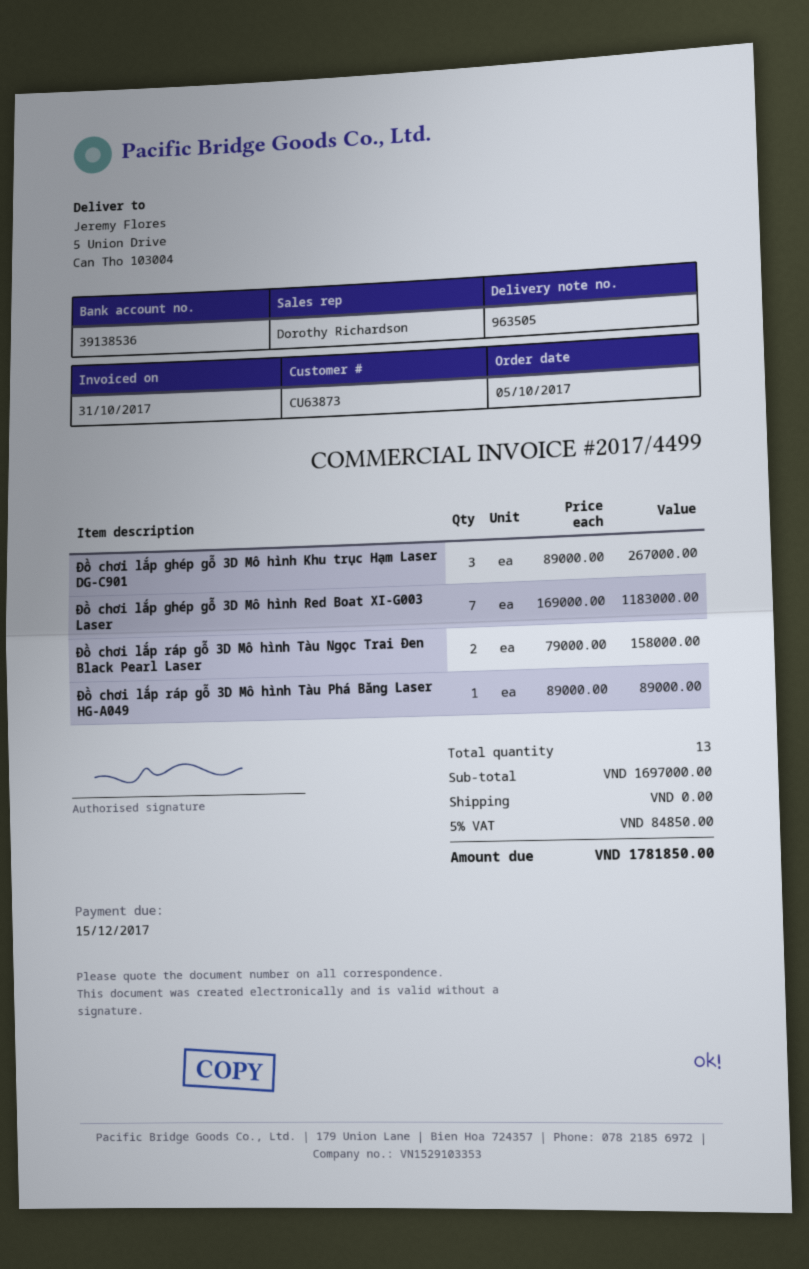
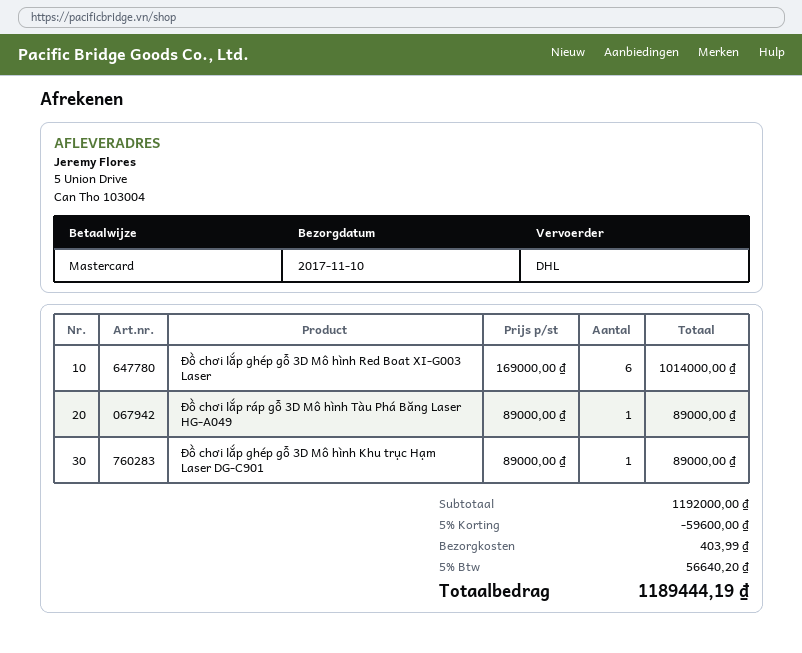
Đồ chơi lắp ghép gỗ 3D Mô hình Khu trục Hạm Laser DG-C901: 3 x 89000.00 = 267000.00 -> 1 x 89000.00 = 89000.00
Đồ chơi lắp ghép gỗ 3D Mô hình Red Boat XI-G003 Laser: 7 x 169000.00 = 1183000.00 -> 6 x 169000.00 = 1014000.00
Đồ chơi lắp ráp gỗ 3D Mô hình Tàu Ngọc Trai Đen Black Pearl Laser: 2 x 79000.00 = 158000.00 -> none
subtotal: 1697000.00 -> 1192000.00
discount: none -> 5% = 59600.00
shipping: 0.00 -> 403.99
tax: 5% = 84850.00 -> 5% = 56640.20
total: 1781850.00 -> 1189444.19

